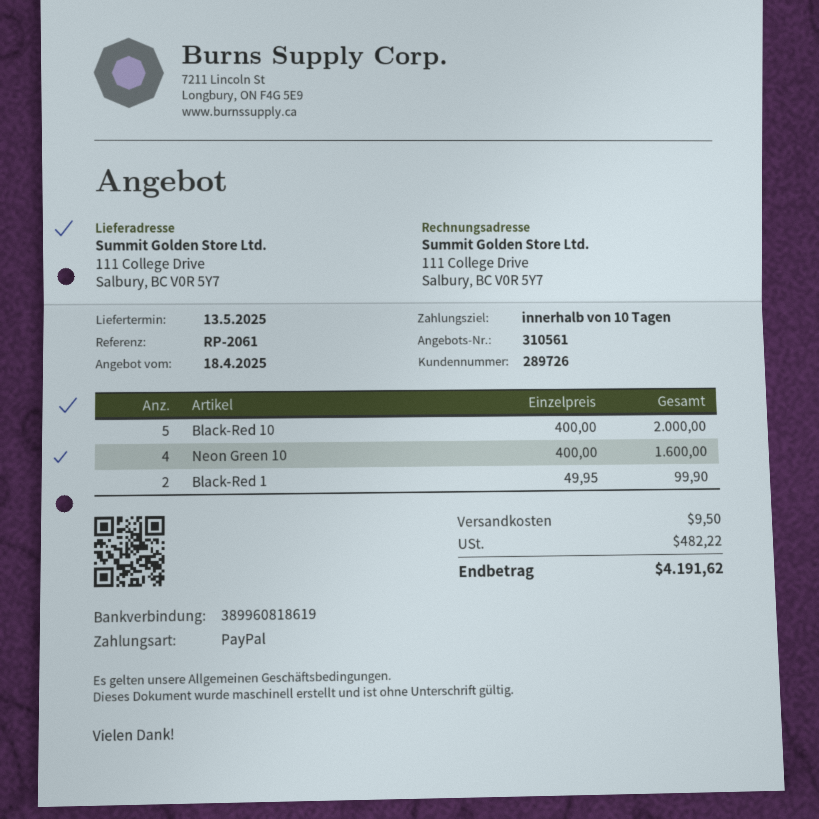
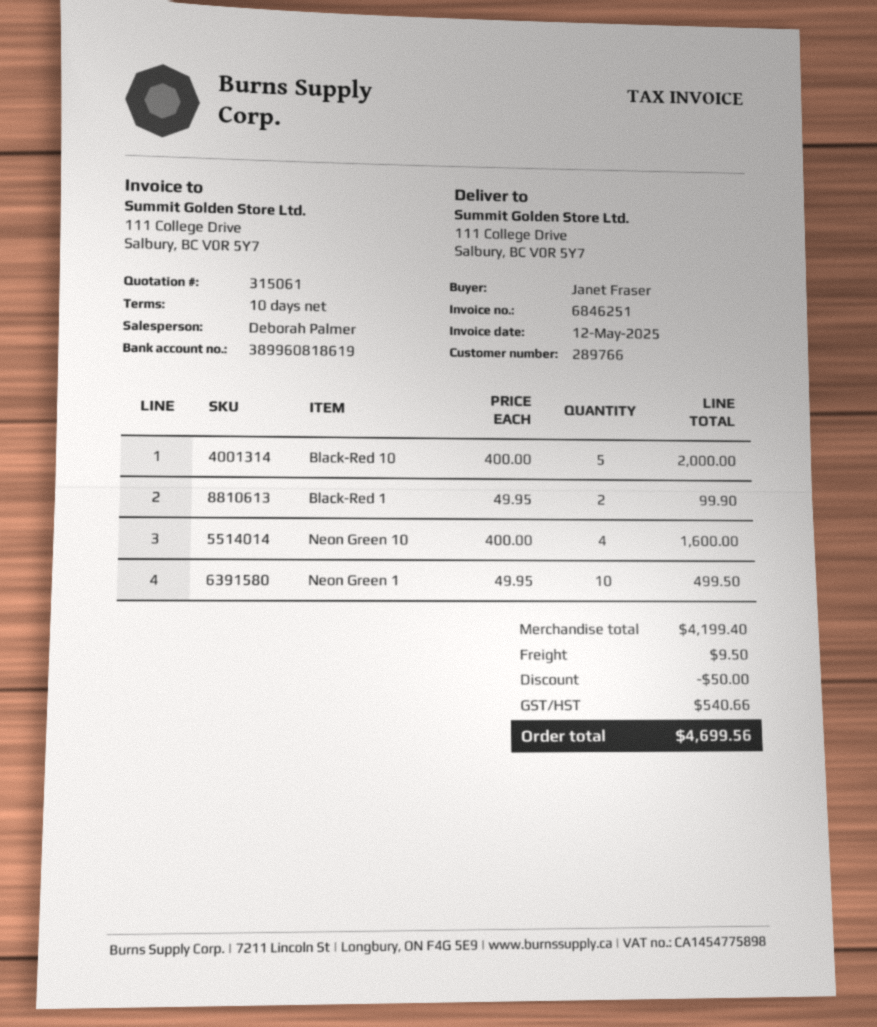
quote number: 310561 -> 315061
customer number: 289726 -> 289766
Neon Green 1: none -> 10 x 49.95 = 499.50
discount: none -> 50.00
tax: 482.22 -> 540.66
total: 4191.62 -> 4699.56

